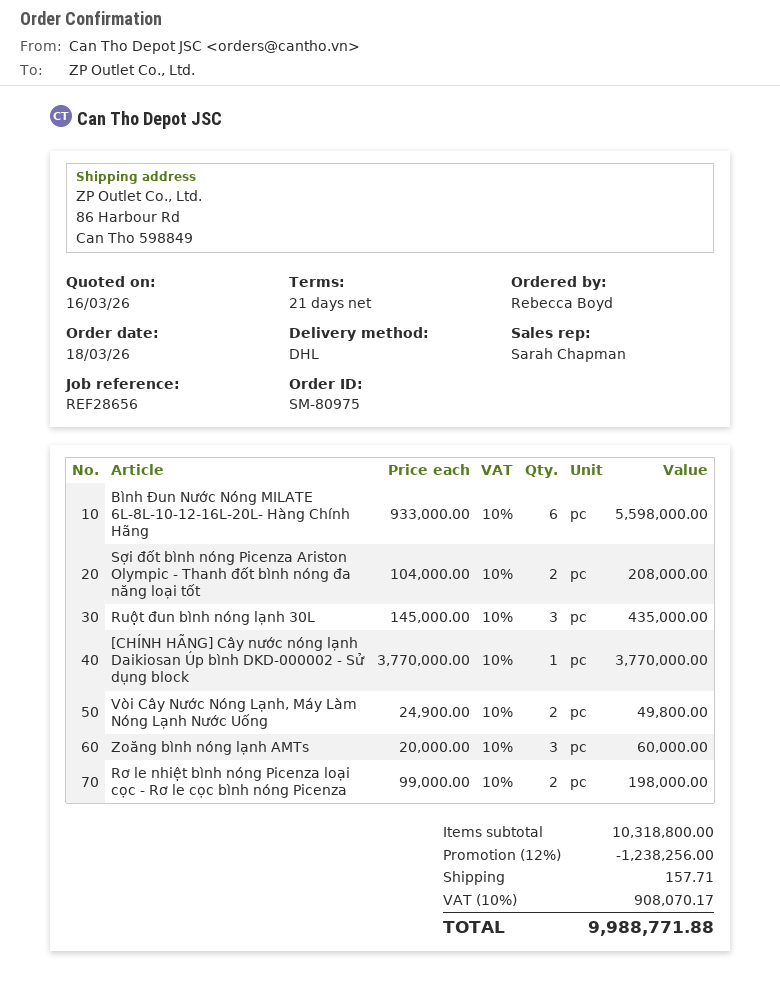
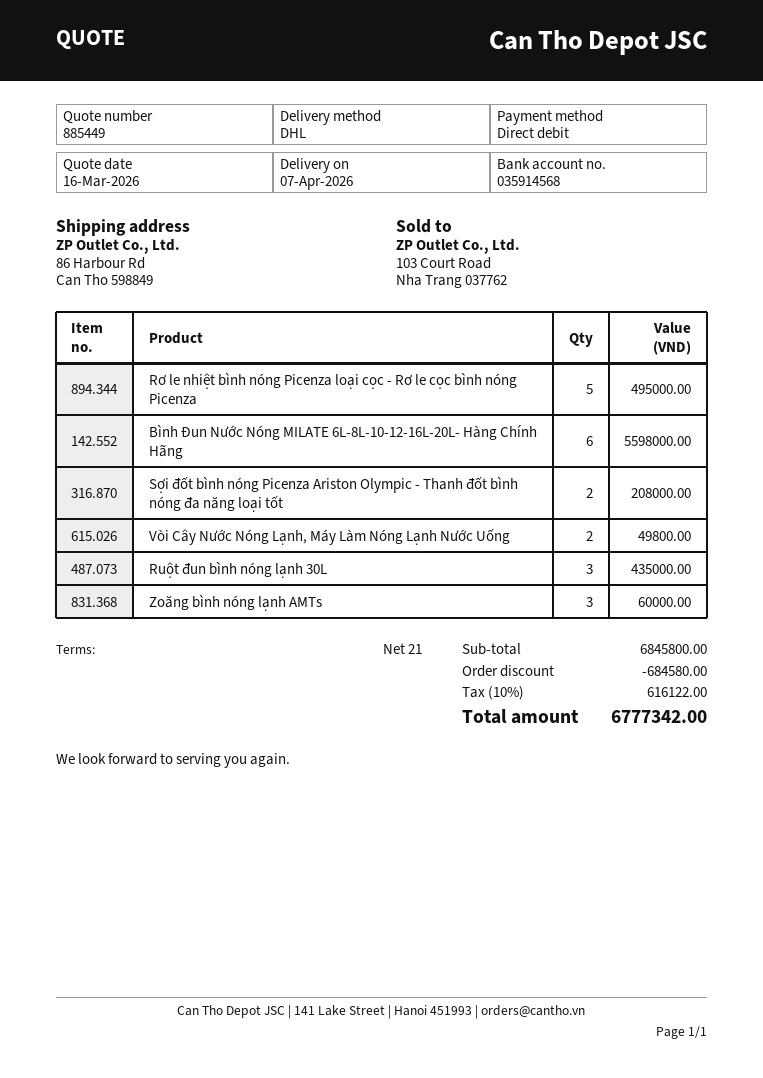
[CHÍNH HÃNG] Cây nước nóng lạnh Daikiosan Úp bình DKD-000002 - Sử dụng block: 1 for 3770000.00 -> none
Rơ le nhiệt bình nóng Picenza loại cọc - Rơ le cọc bình nóng Picenza: 2 for 198000.00 -> 5 for 495000.00
subtotal: 10318800.00 -> 6845800.00
discount: 1238256.00 -> 684580.00
shipping: 157.71 -> none
tax: 10% = 908070.17 -> 10% = 616122.00
total: 9988771.88 -> 6777342.00

